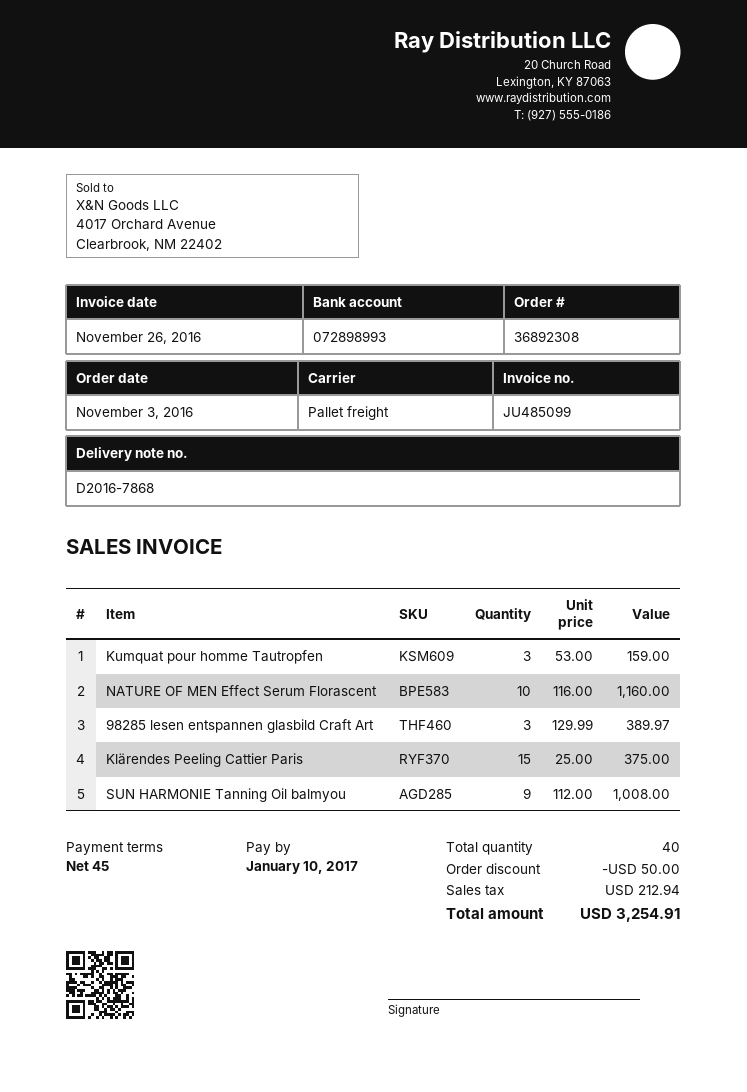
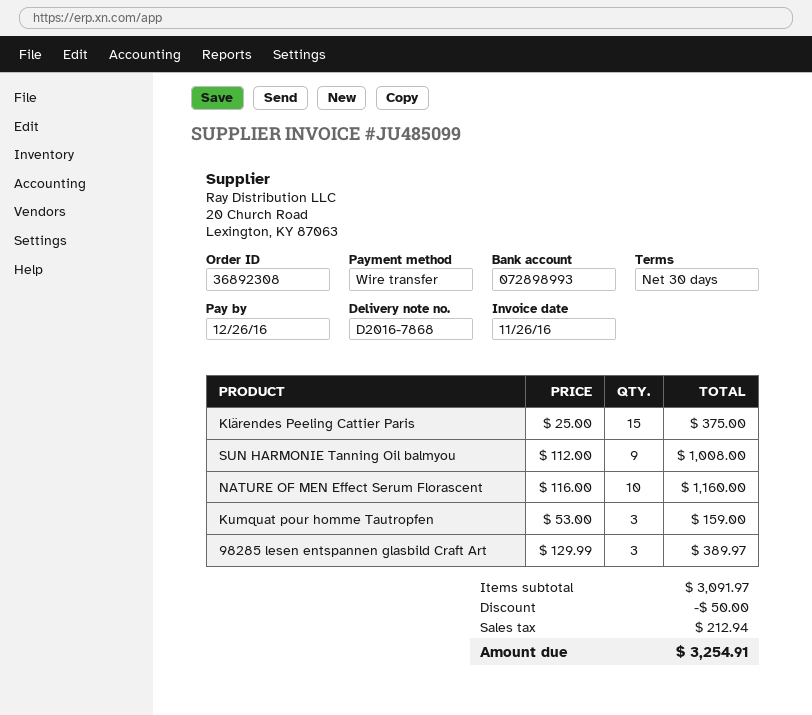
payment terms: 45 days -> 30 days
due date: 2017-01-10 -> 2016-12-26

